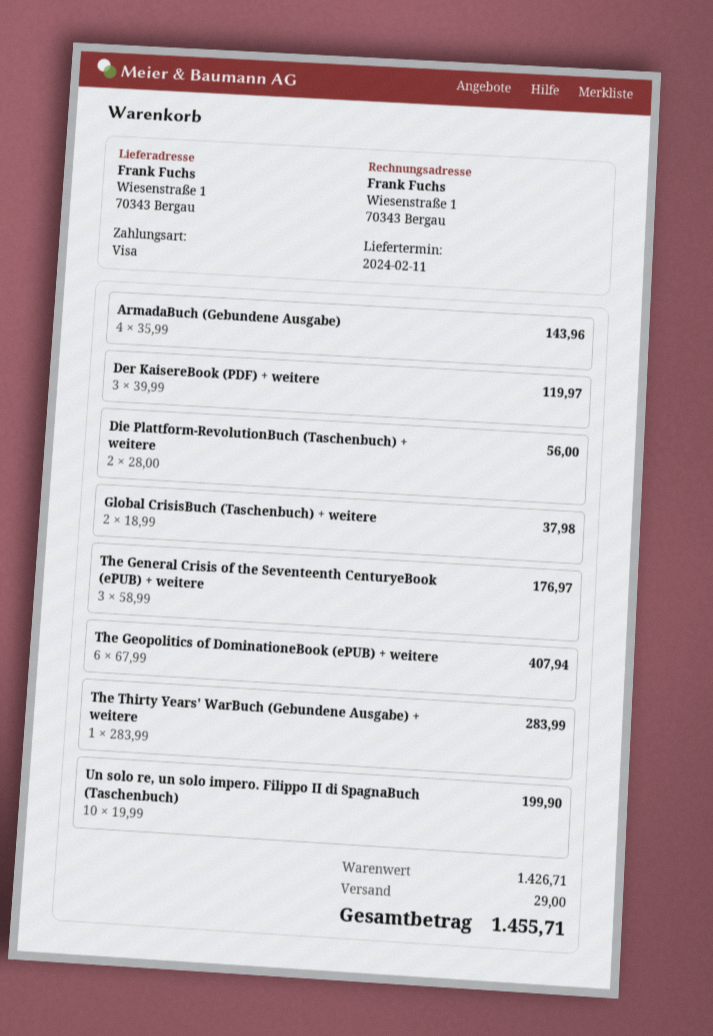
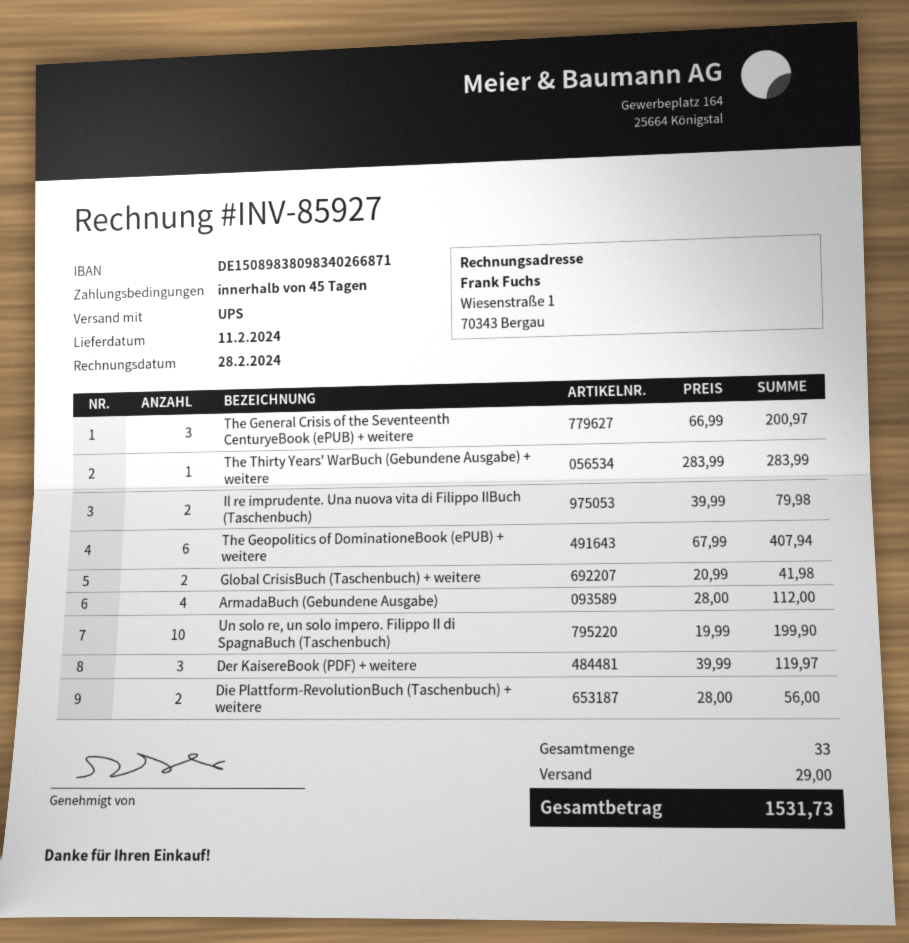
ArmadaBuch (Gebundene Ausgabe): 4 x 35.99 = 143.96 -> 4 x 28.00 = 112.00
Global CrisisBuch (Taschenbuch) + weitere: 2 x 18.99 = 37.98 -> 2 x 20.99 = 41.98
The General Crisis of the Seventeenth CenturyeBook (ePUB) + weitere: 3 x 58.99 = 176.97 -> 3 x 66.99 = 200.97
Il re imprudente. Una nuova vita di Filippo IIBuch (Taschenbuch): none -> 2 x 39.99 = 79.98
total: 1455.71 -> 1531.73

